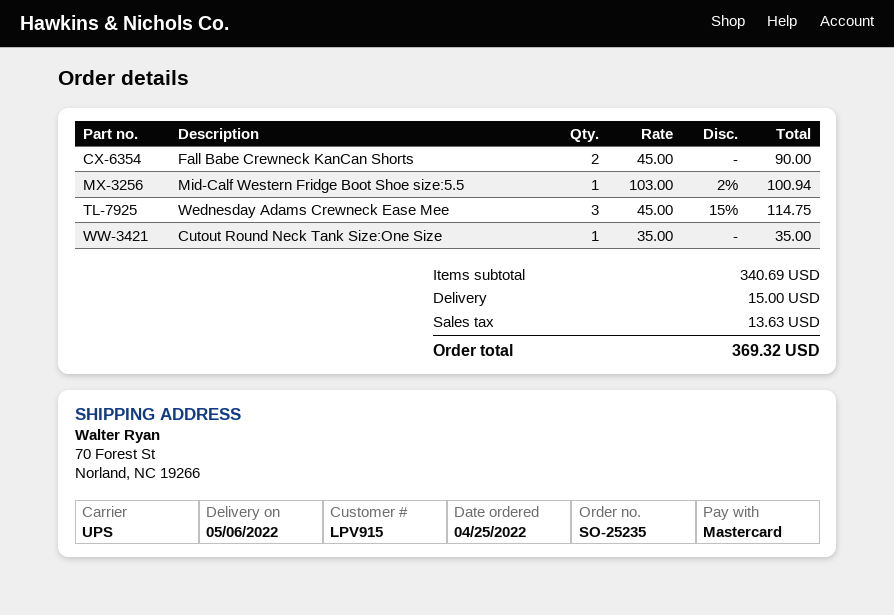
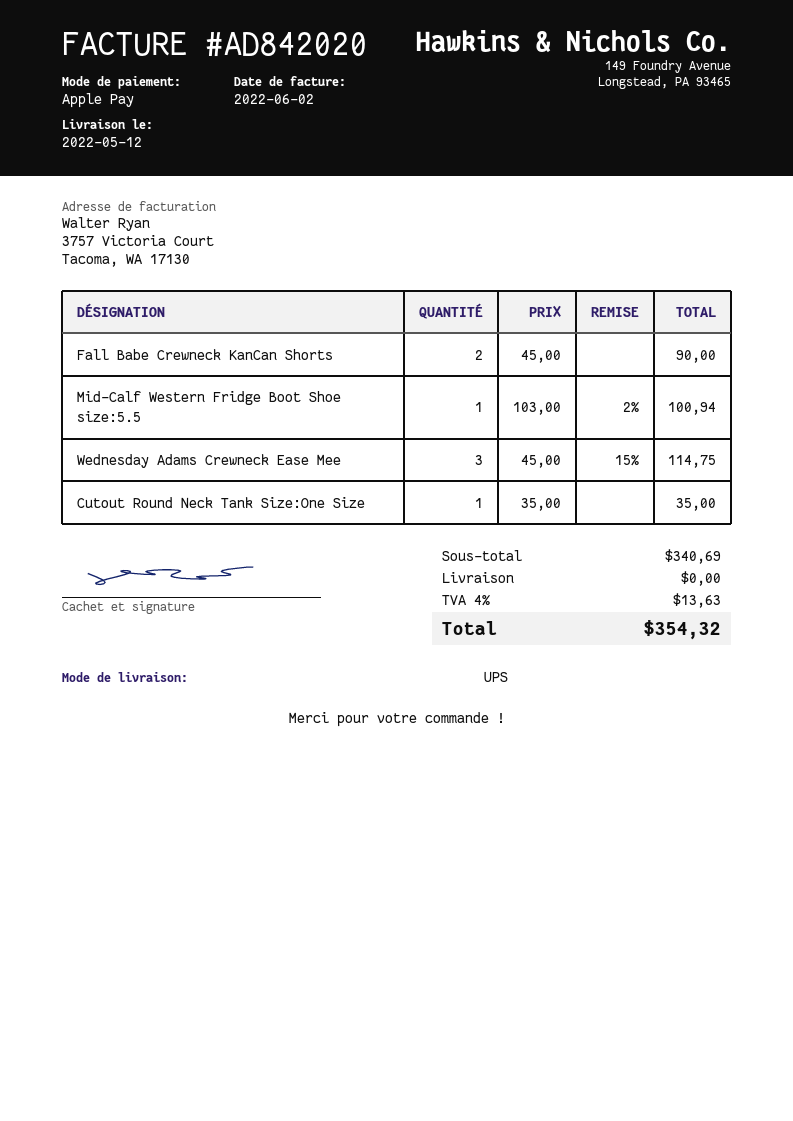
delivery date: 2022-05-06 -> 2022-05-12
payment method: Mastercard -> Apple Pay
shipping: 15.00 -> 0.00
total: 369.32 -> 354.32

